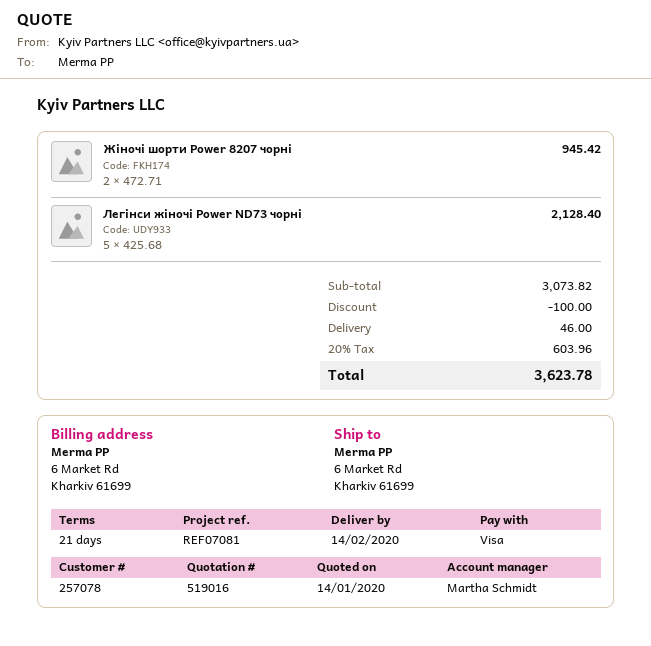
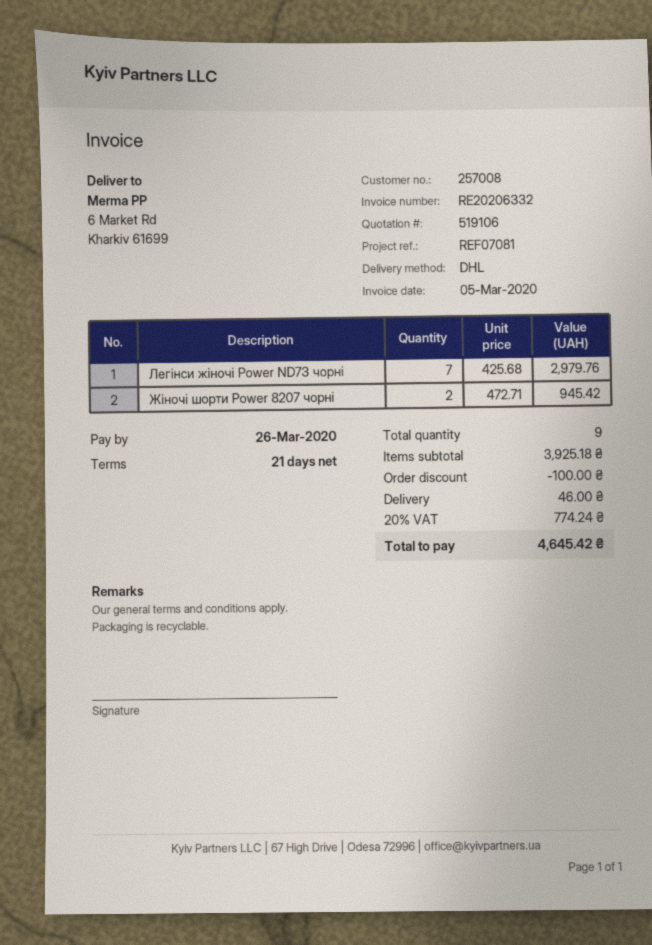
quote number: 519016 -> 519106
customer number: 257078 -> 257008
Легінси жіночі Power ND73 чорні: 5 x 425.68 = 2128.40 -> 7 x 425.68 = 2979.76
subtotal: 3073.82 -> 3925.18
tax: 20% = 603.96 -> 20% = 774.24
total: 3623.78 -> 4645.42

